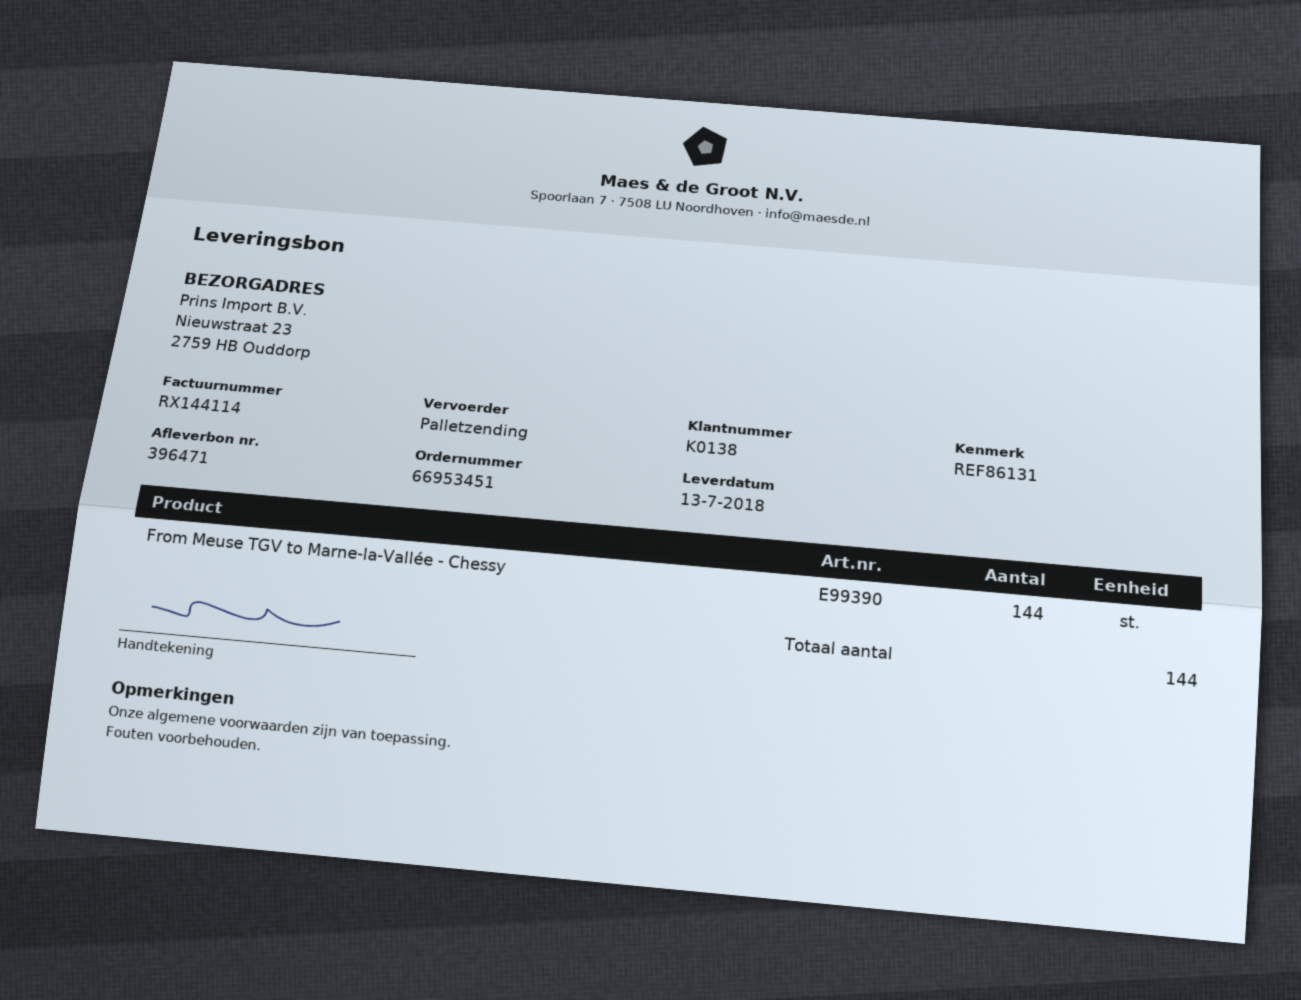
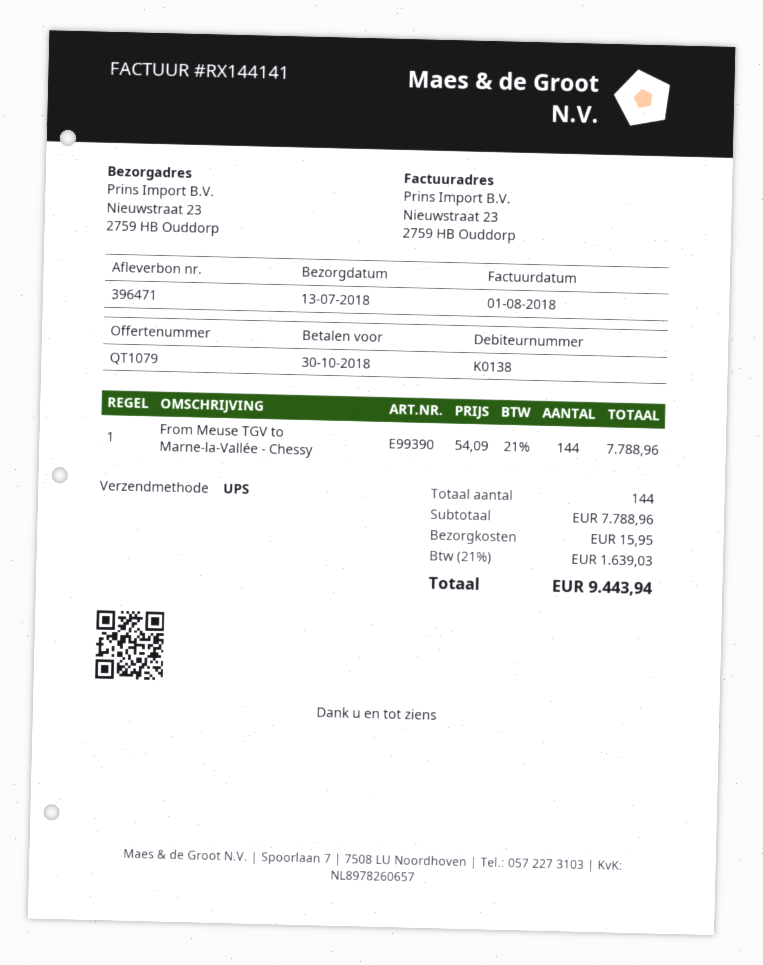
invoice number: RX144114 -> RX144141
shipping method: pallet freight -> UPS

